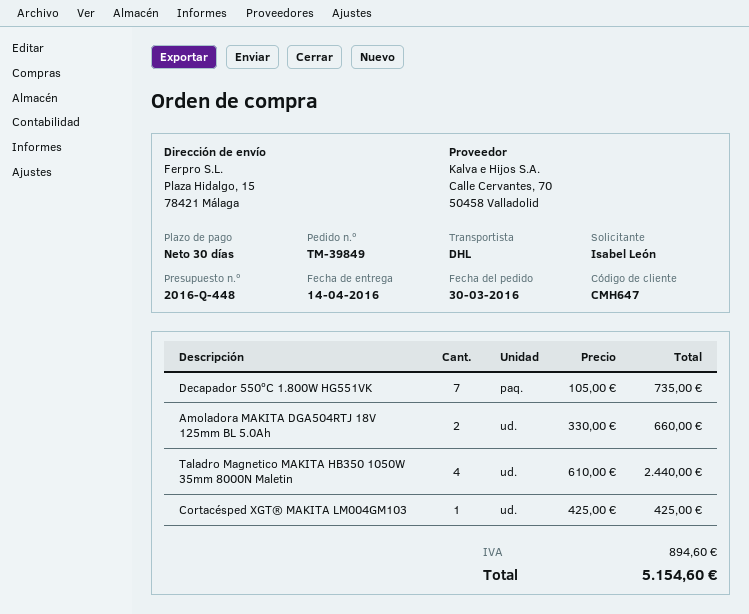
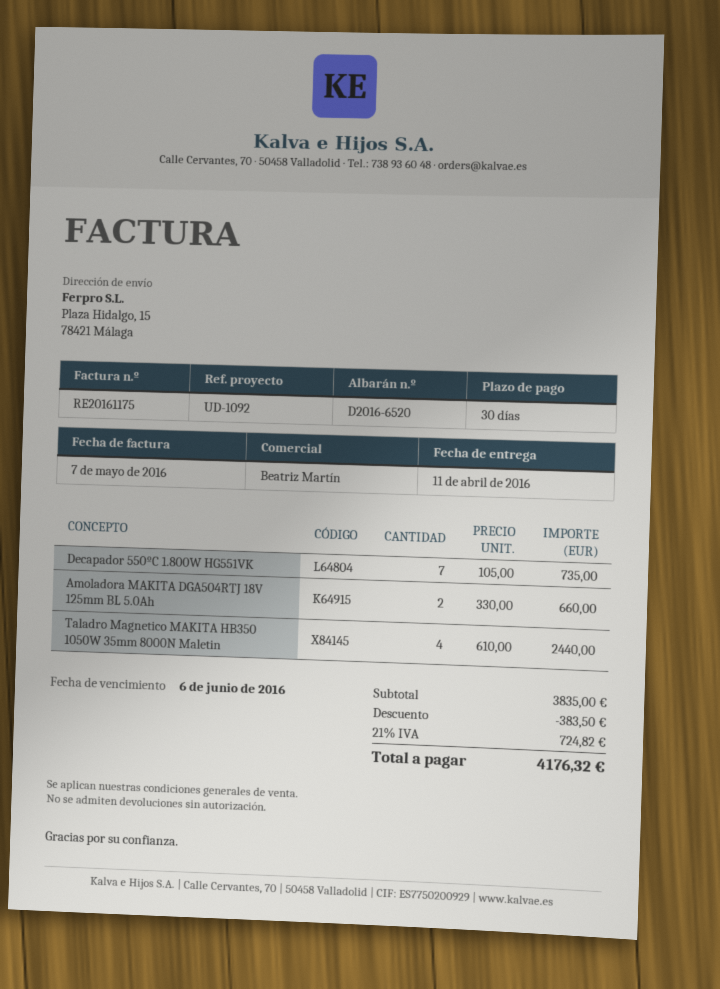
delivery date: 2016-04-14 -> 2016-04-11
Cortacésped XGT® MAKITA LM004GM103: 1 x 425.00 = 425.00 -> none
discount: none -> 383.50
tax: 894.60 -> 724.82
total: 5154.60 -> 4176.32

